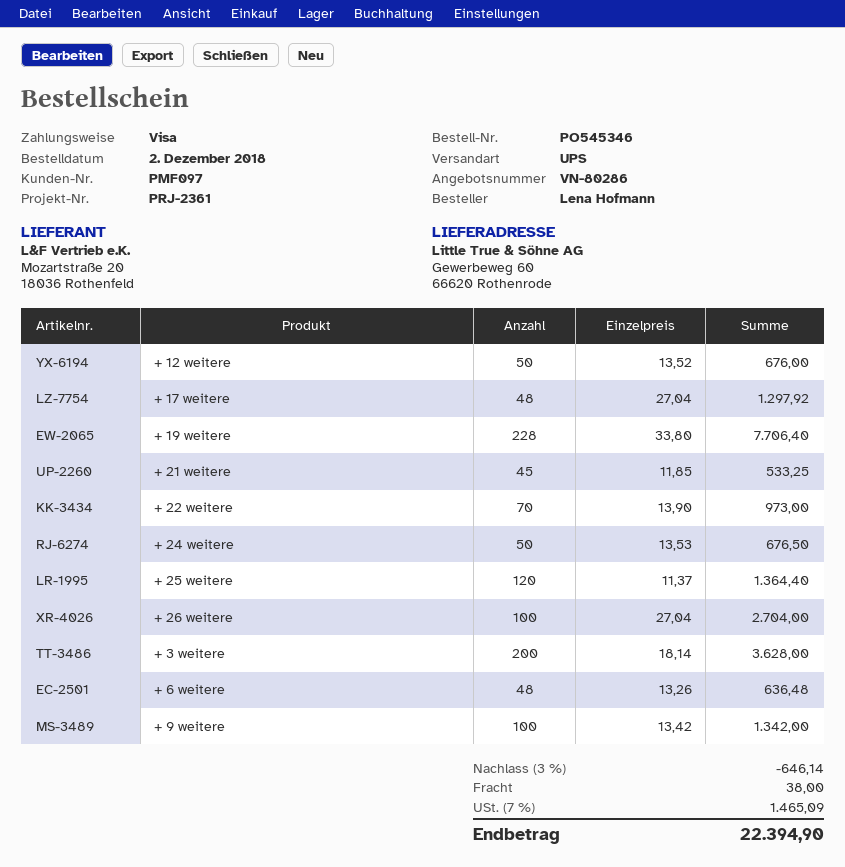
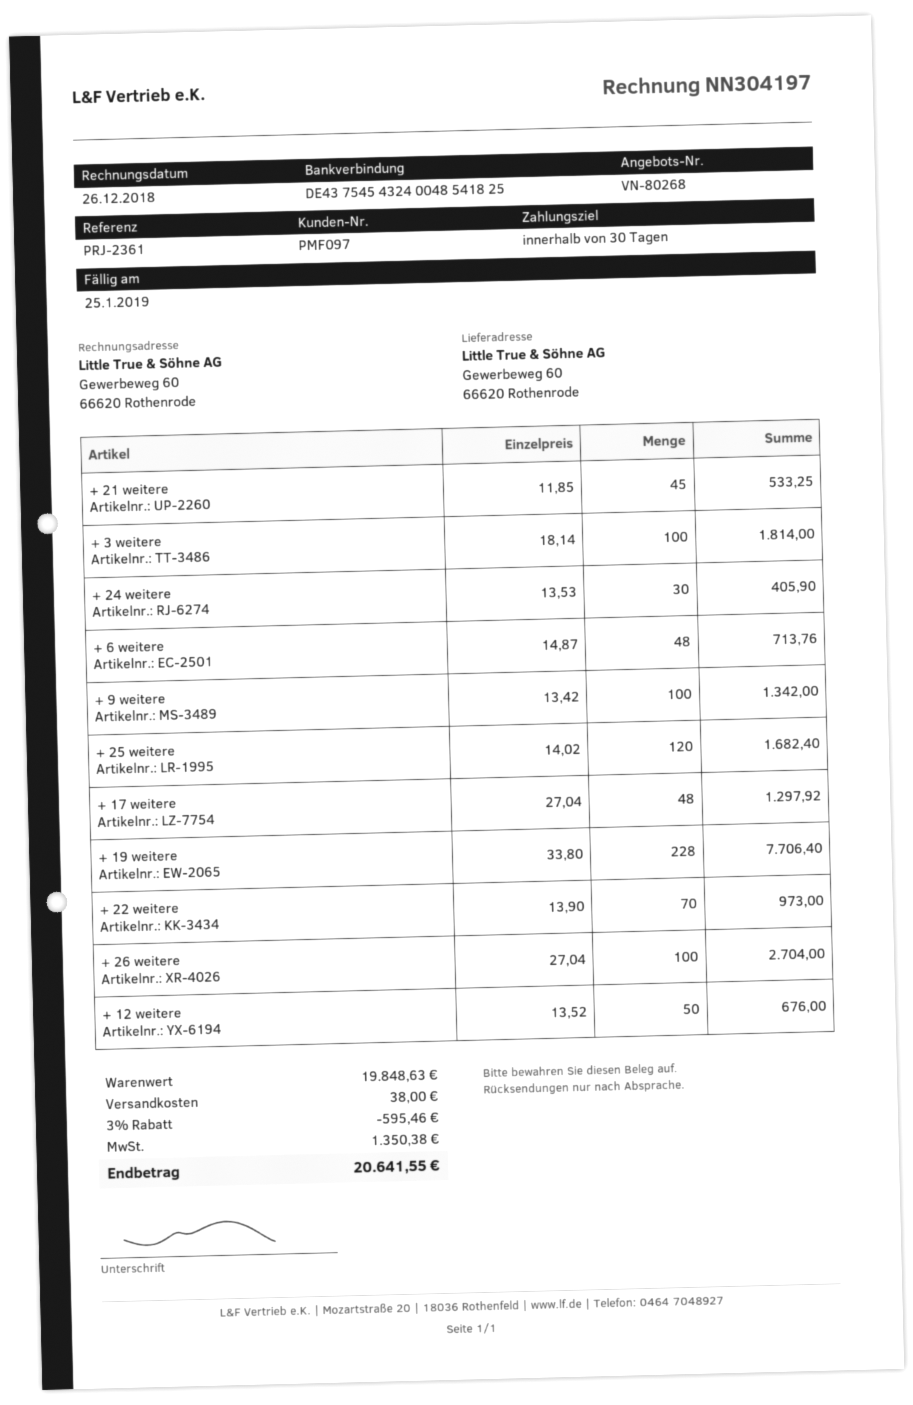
quote number: VN-80286 -> VN-80268
+ 24 weitere: 50 x 13.53 = 676.50 -> 30 x 13.53 = 405.90
+ 25 weitere: 120 x 11.37 = 1364.40 -> 120 x 14.02 = 1682.40
+ 3 weitere: 200 x 18.14 = 3628.00 -> 100 x 18.14 = 1814.00
+ 6 weitere: 48 x 13.26 = 636.48 -> 48 x 14.87 = 713.76
discount: 3% = 646.14 -> 3% = 595.46
tax: 1465.09 -> 1350.38
total: 22394.90 -> 20641.55

